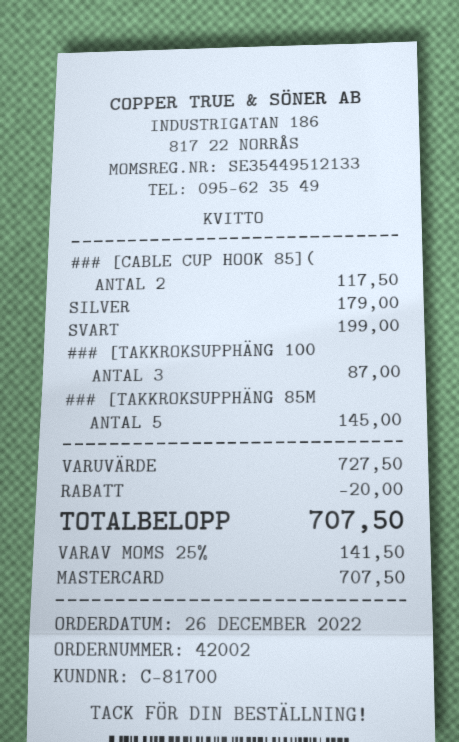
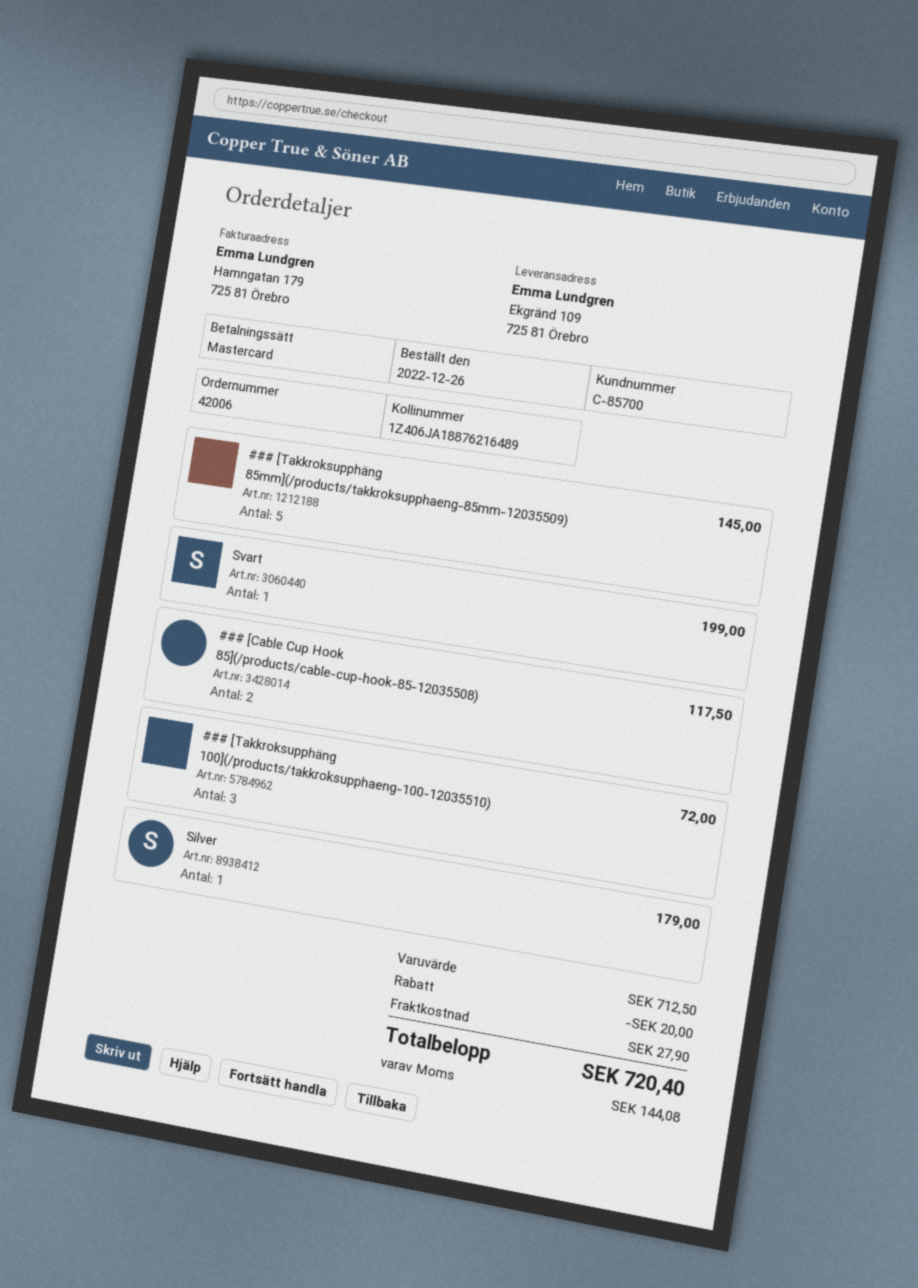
order number: 42002 -> 42006
customer number: C-81700 -> C-85700
### [TAKKROKSUPPHÄNG 100: 3 for 87.00 -> 3 for 72.00
subtotal: 727.50 -> 712.50
shipping: none -> 27.90
tax: 141.50 -> 144.08
total: 707.50 -> 720.40

